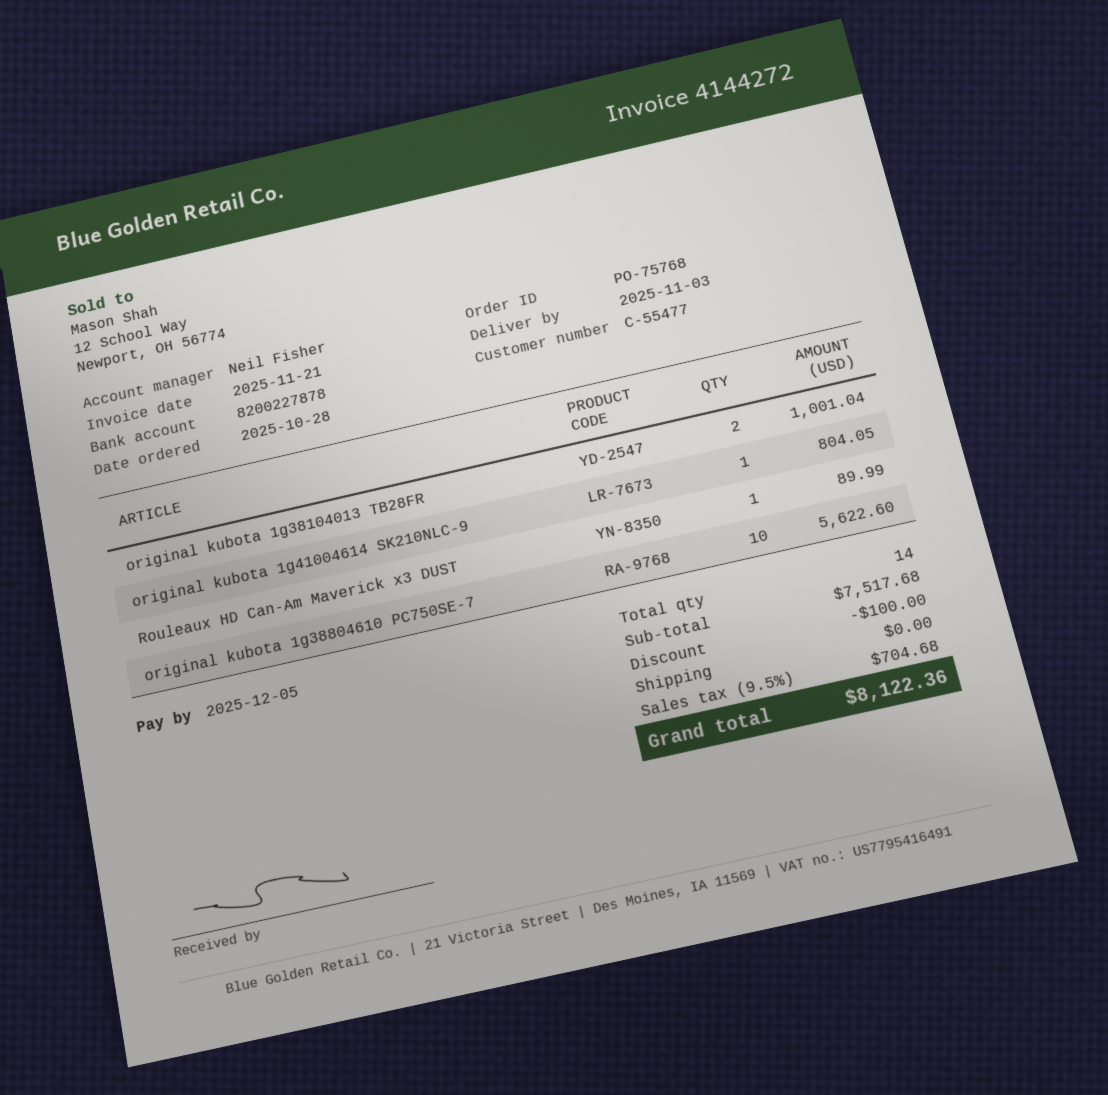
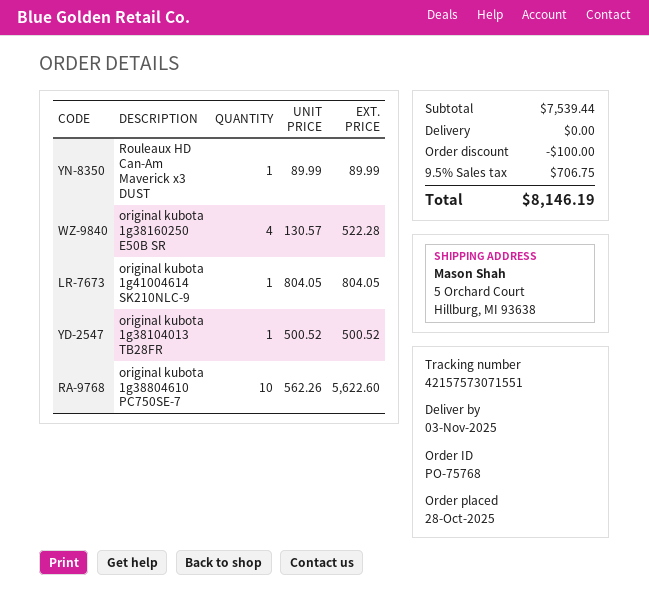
original kubota 1g38104013 TB28FR: 2 for 1001.04 -> 1 for 500.52
original kubota 1g38160250 E50B SR: none -> 4 for 522.28
subtotal: 7517.68 -> 7539.44
tax: 9.5% = 704.68 -> 9.5% = 706.75
total: 8122.36 -> 8146.19

